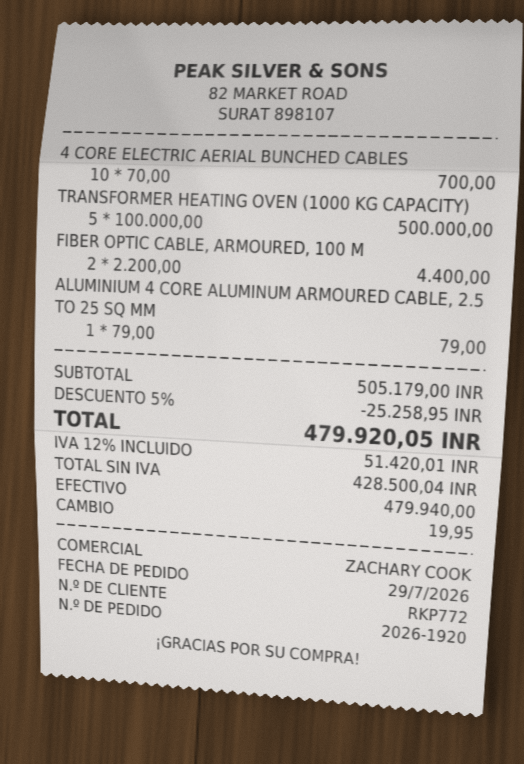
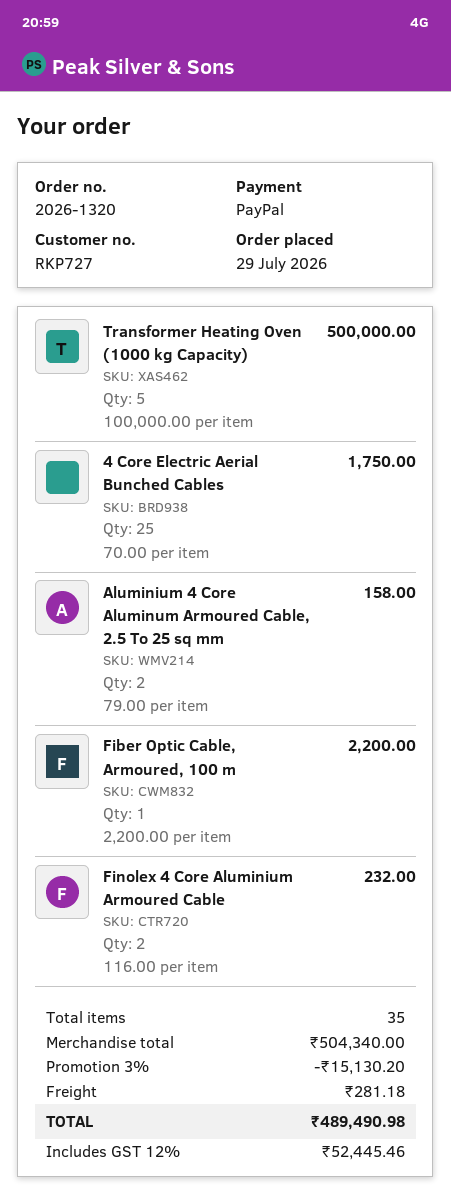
order number: 2026-1920 -> 2026-1320
customer number: RKP772 -> RKP727
payment method: cash -> PayPal
4 CORE ELECTRIC AERIAL BUNCHED CABLES: 10 x 70.00 = 700.00 -> 25 x 70.00 = 1750.00
FIBER OPTIC CABLE, ARMOURED, 100 M: 2 x 2200.00 = 4400.00 -> 1 x 2200.00 = 2200.00
ALUMINIUM 4 CORE ALUMINUM ARMOURED CABLE, 2.5 TO 25 SQ MM: 1 x 79.00 = 79.00 -> 2 x 79.00 = 158.00
Finolex 4 Core Aluminium Armoured Cable: none -> 2 x 116.00 = 232.00
subtotal: 505179.00 -> 504340.00
discount: 5% = 25258.95 -> 3% = 15130.20
shipping: none -> 281.18
tax: 12% = 51420.01 -> 12% = 52445.46
total: 479920.05 -> 489490.98

